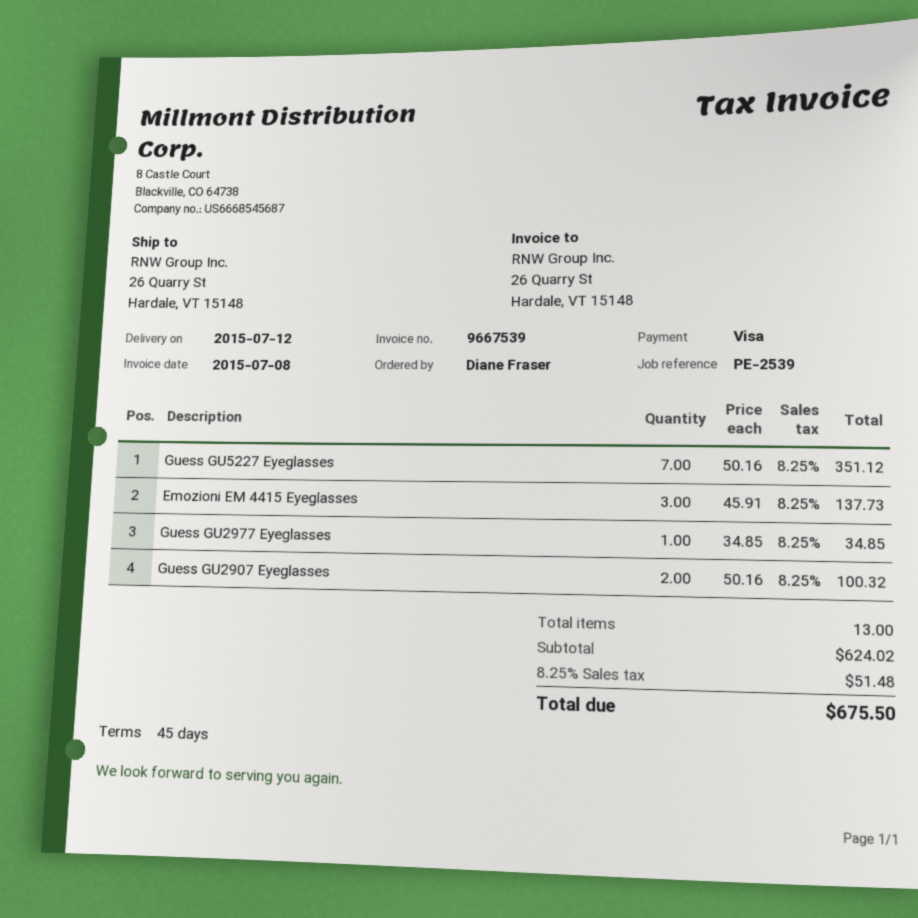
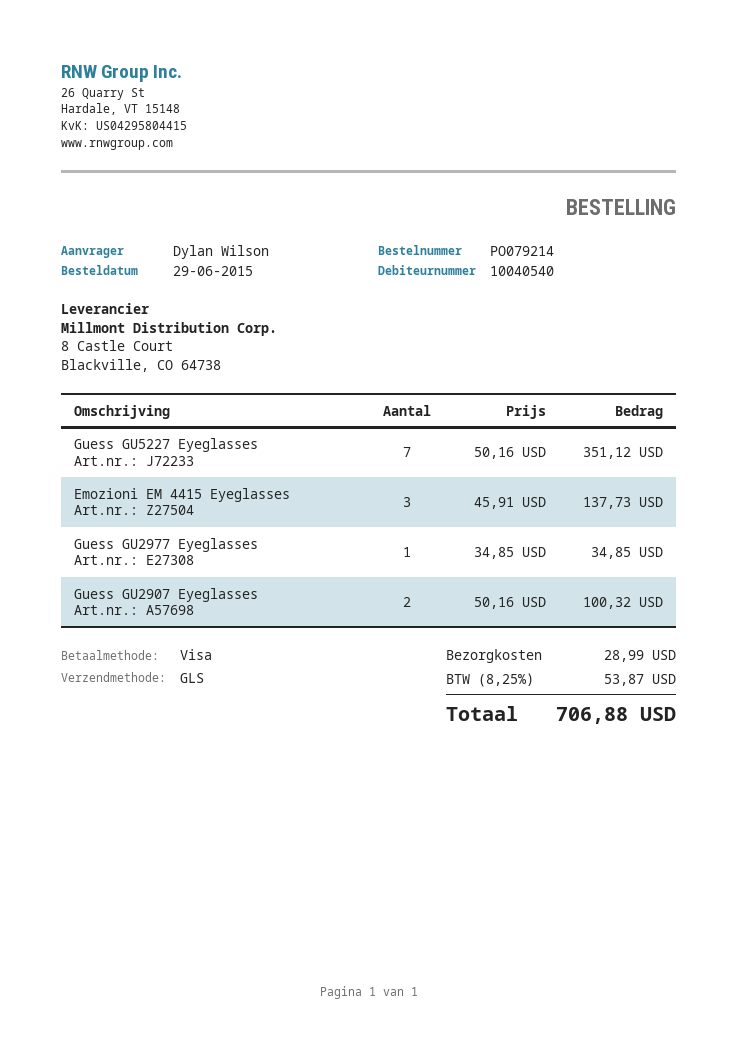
ordered by: Diane Fraser -> Dylan Wilson
shipping: none -> 28.99
tax: 8.25% = 51.48 -> 8.25% = 53.87
total: 675.50 -> 706.88

